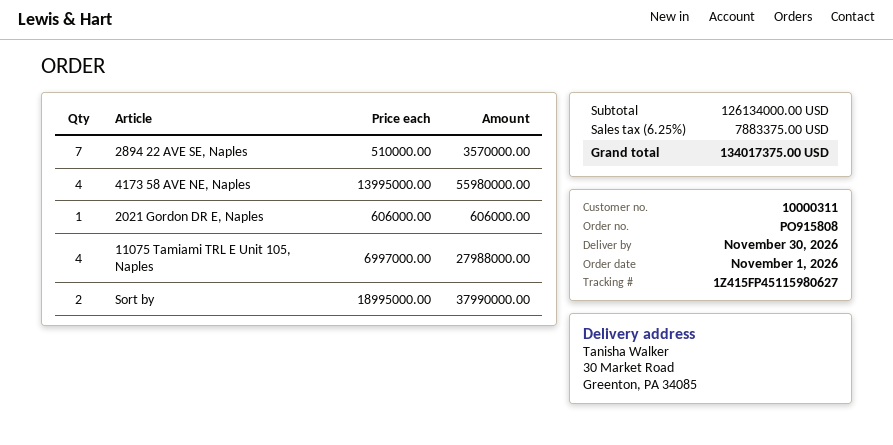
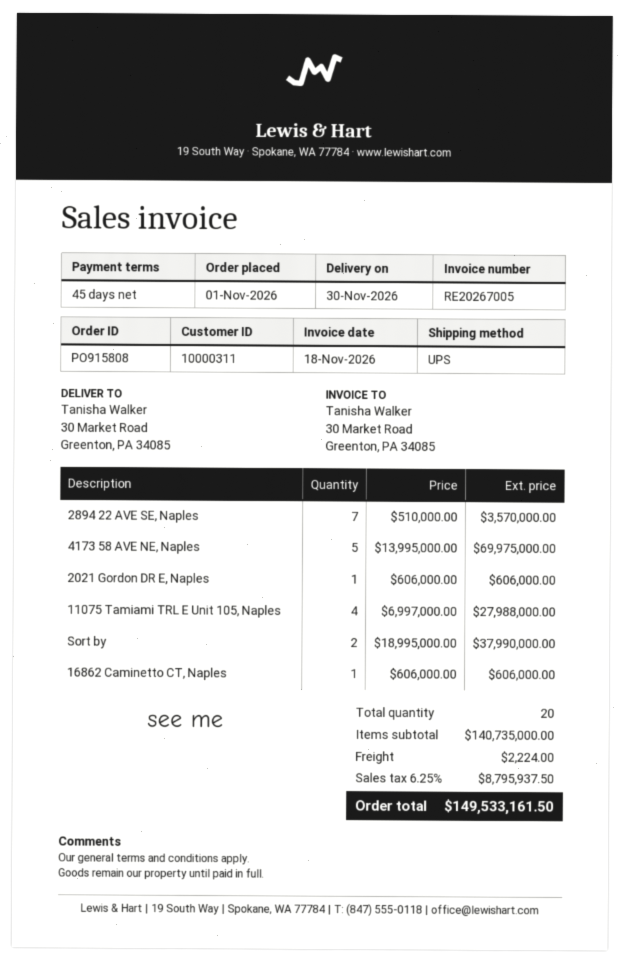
4173 58 AVE NE, Naples: 4 x 13995000.00 = 55980000.00 -> 5 x 13995000.00 = 69975000.00
16862 Caminetto CT, Naples: none -> 1 x 606000.00 = 606000.00
subtotal: 126134000.00 -> 140735000.00
shipping: none -> 2224.00
tax: 6.25% = 7883375.00 -> 6.25% = 8795937.50
total: 134017375.00 -> 149533161.50

